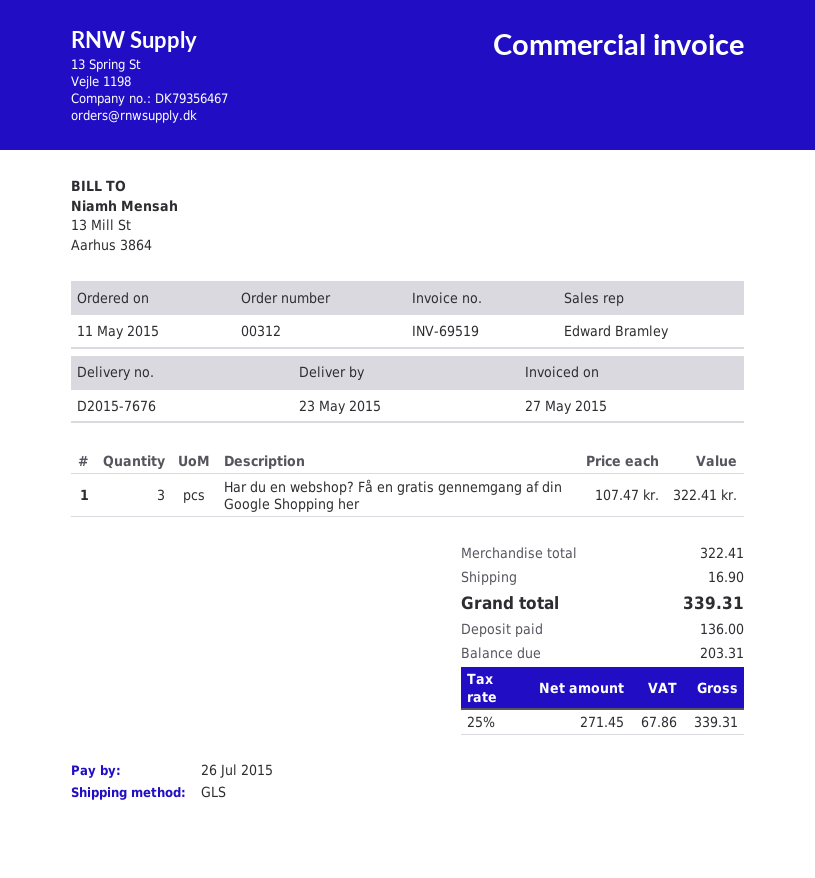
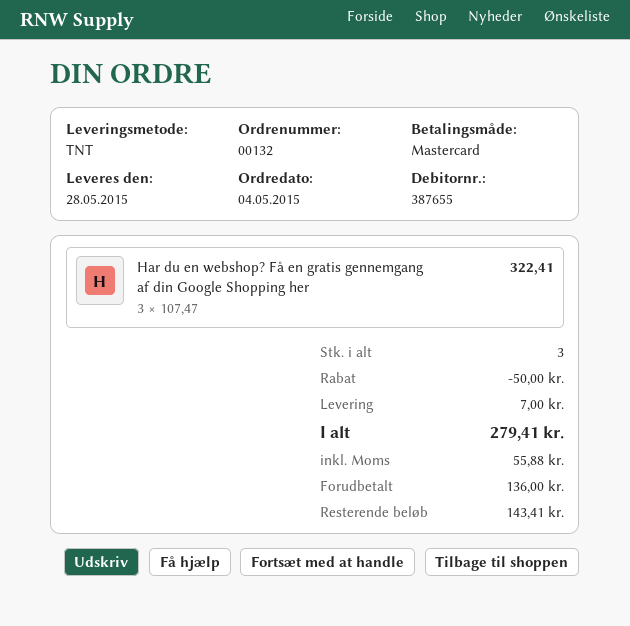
order number: 00312 -> 00132
order date: 2015-05-11 -> 2015-05-04
delivery date: 2015-05-23 -> 2015-05-28
shipping method: GLS -> TNT
discount: none -> 50.00
shipping: 16.90 -> 7.00
tax: 67.86 -> 55.88
total: 339.31 -> 279.41
balance: 203.31 -> 143.41

